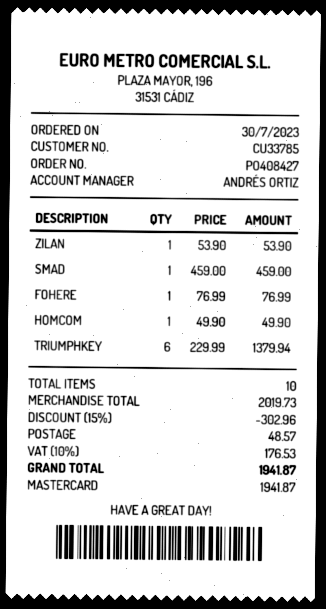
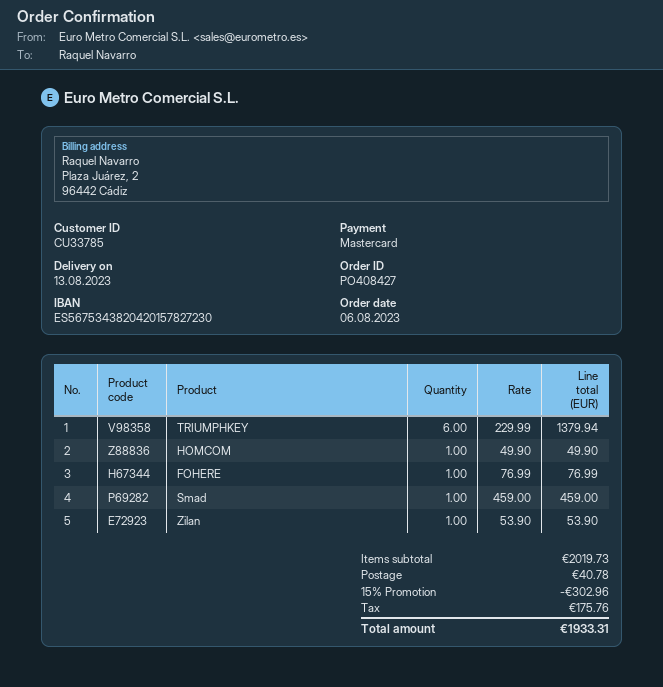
order date: 2023-07-30 -> 2023-08-06
shipping: 48.57 -> 40.78
tax: 176.53 -> 175.76
total: 1941.87 -> 1933.31

